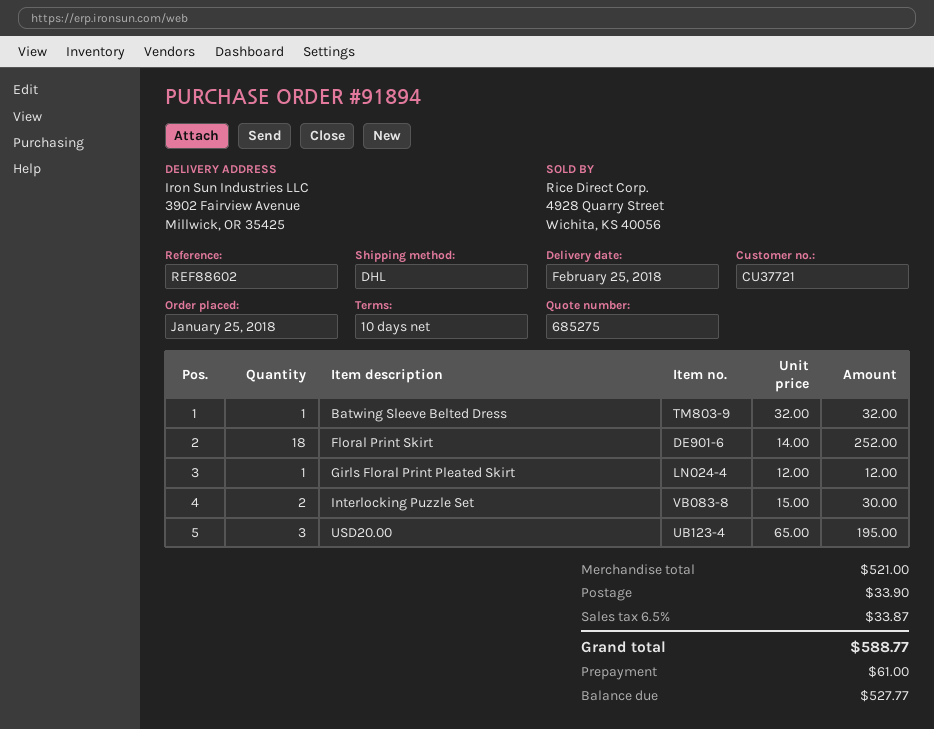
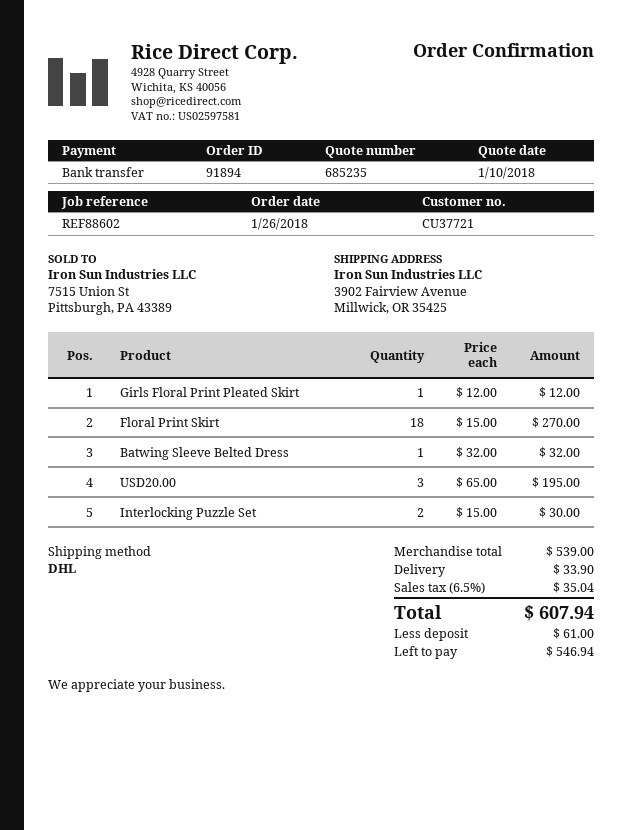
quote number: 685275 -> 685235
order date: 2018-01-25 -> 2018-01-26
Floral Print Skirt: 18 x 14.00 = 252.00 -> 18 x 15.00 = 270.00
subtotal: 521.00 -> 539.00
tax: 6.5% = 33.87 -> 6.5% = 35.04
total: 588.77 -> 607.94
balance: 527.77 -> 546.94

